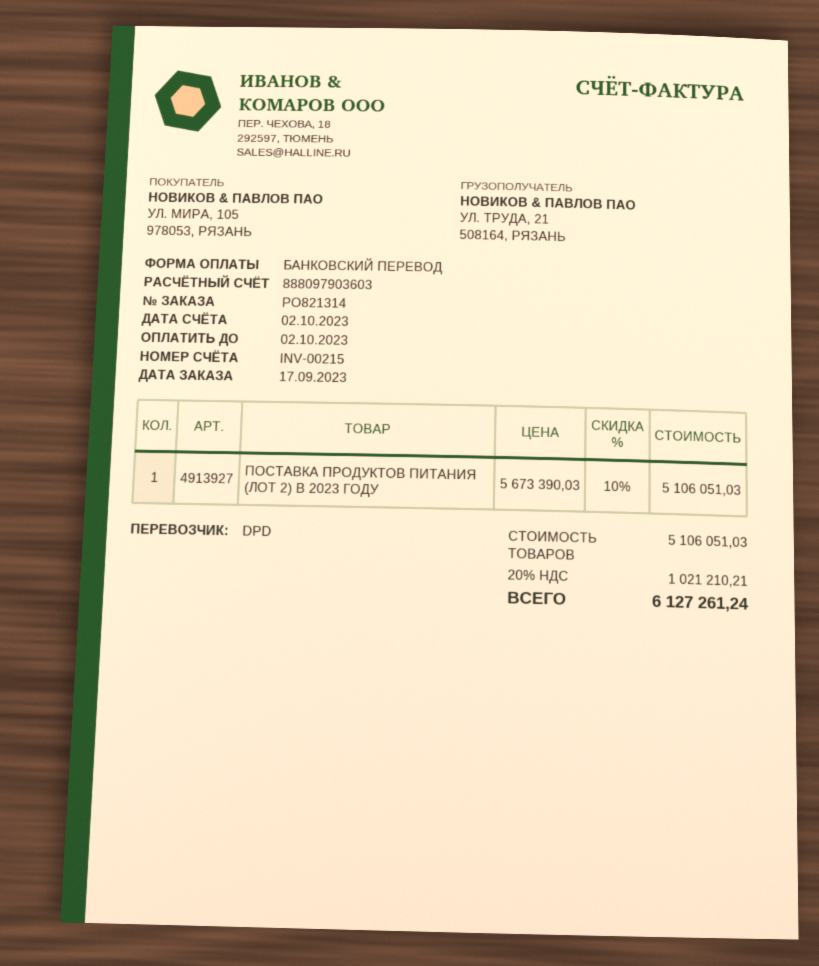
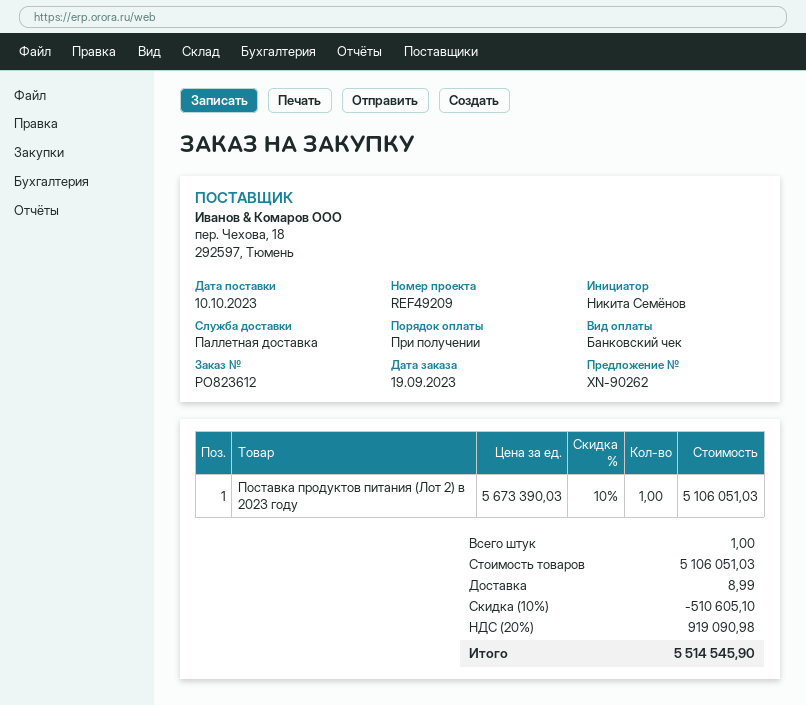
order number: PO821314 -> PO823612
order date: 2023-09-17 -> 2023-09-19
payment method: bank transfer -> cheque
shipping method: DPD -> pallet freight
discount: none -> 10% = 510605.10
shipping: none -> 8.99
tax: 20% = 1021210.21 -> 20% = 919090.98
total: 6127261.24 -> 5514545.90

